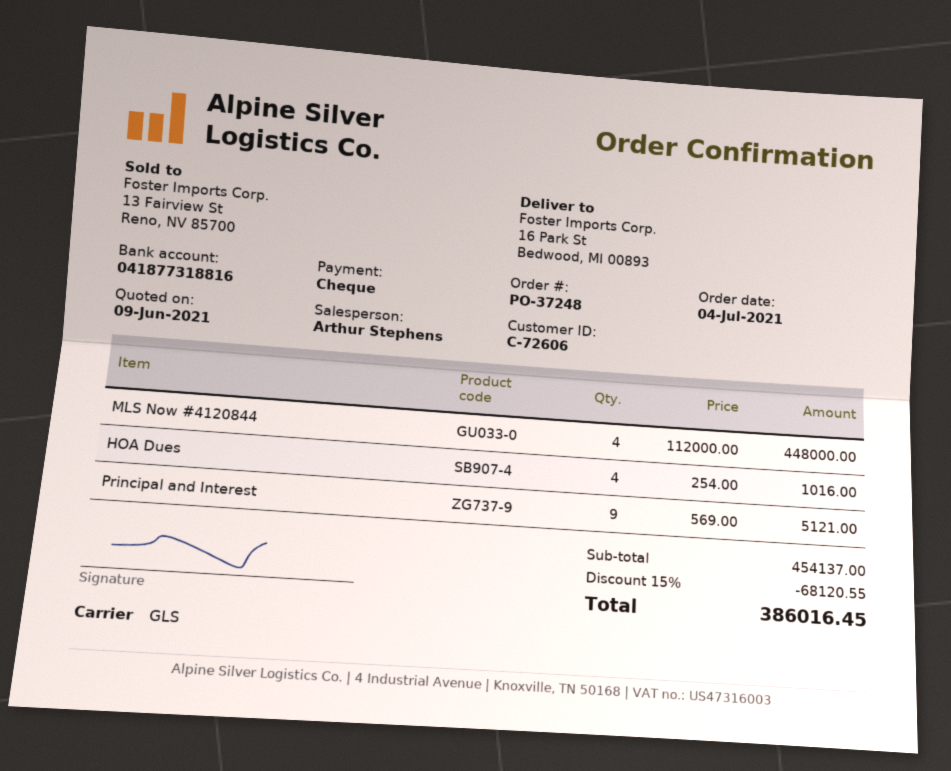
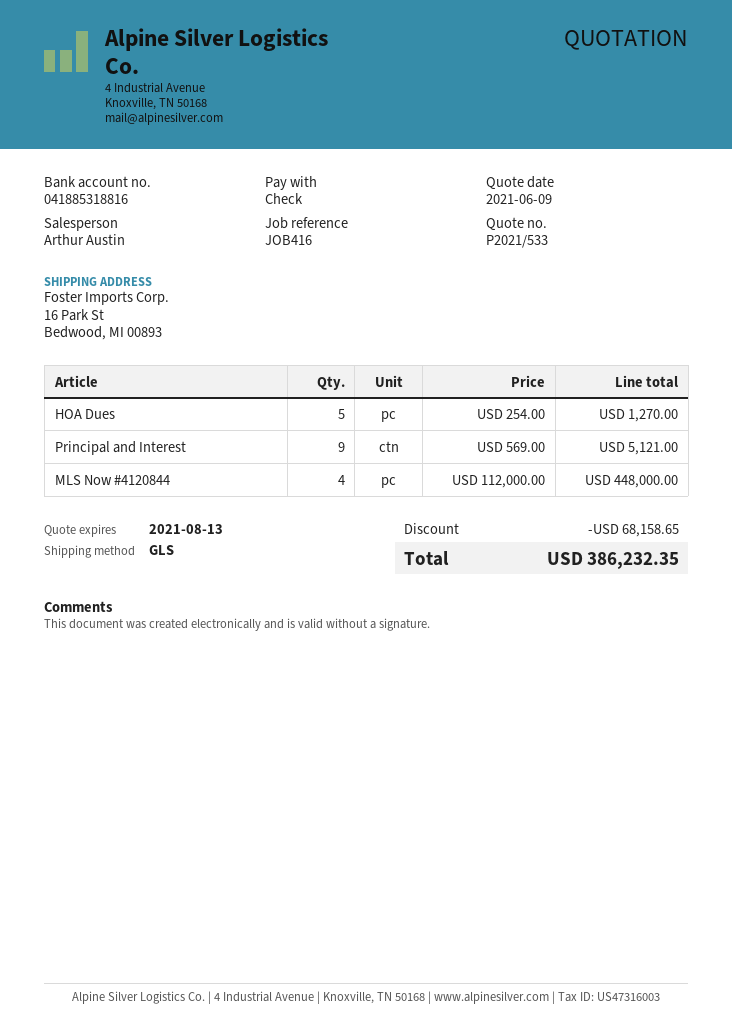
sales rep: Arthur Stephens -> Arthur Austin
bank account: 041877318816 -> 041885318816
HOA Dues: 4 x 254.00 = 1016.00 -> 5 x 254.00 = 1270.00
discount: 68120.55 -> 68158.65
total: 386016.45 -> 386232.35

